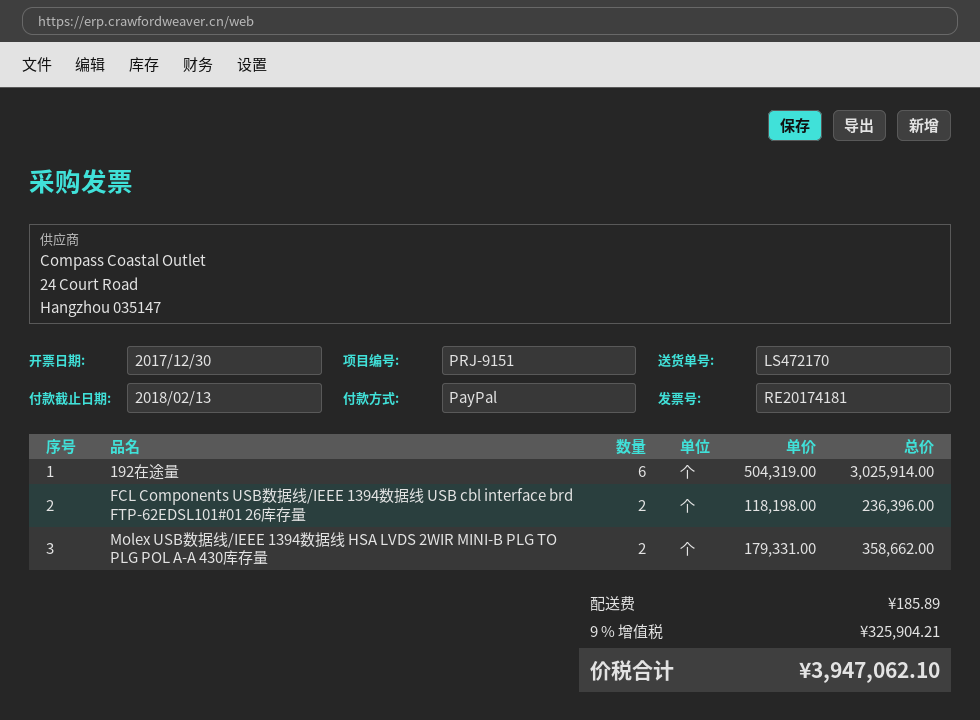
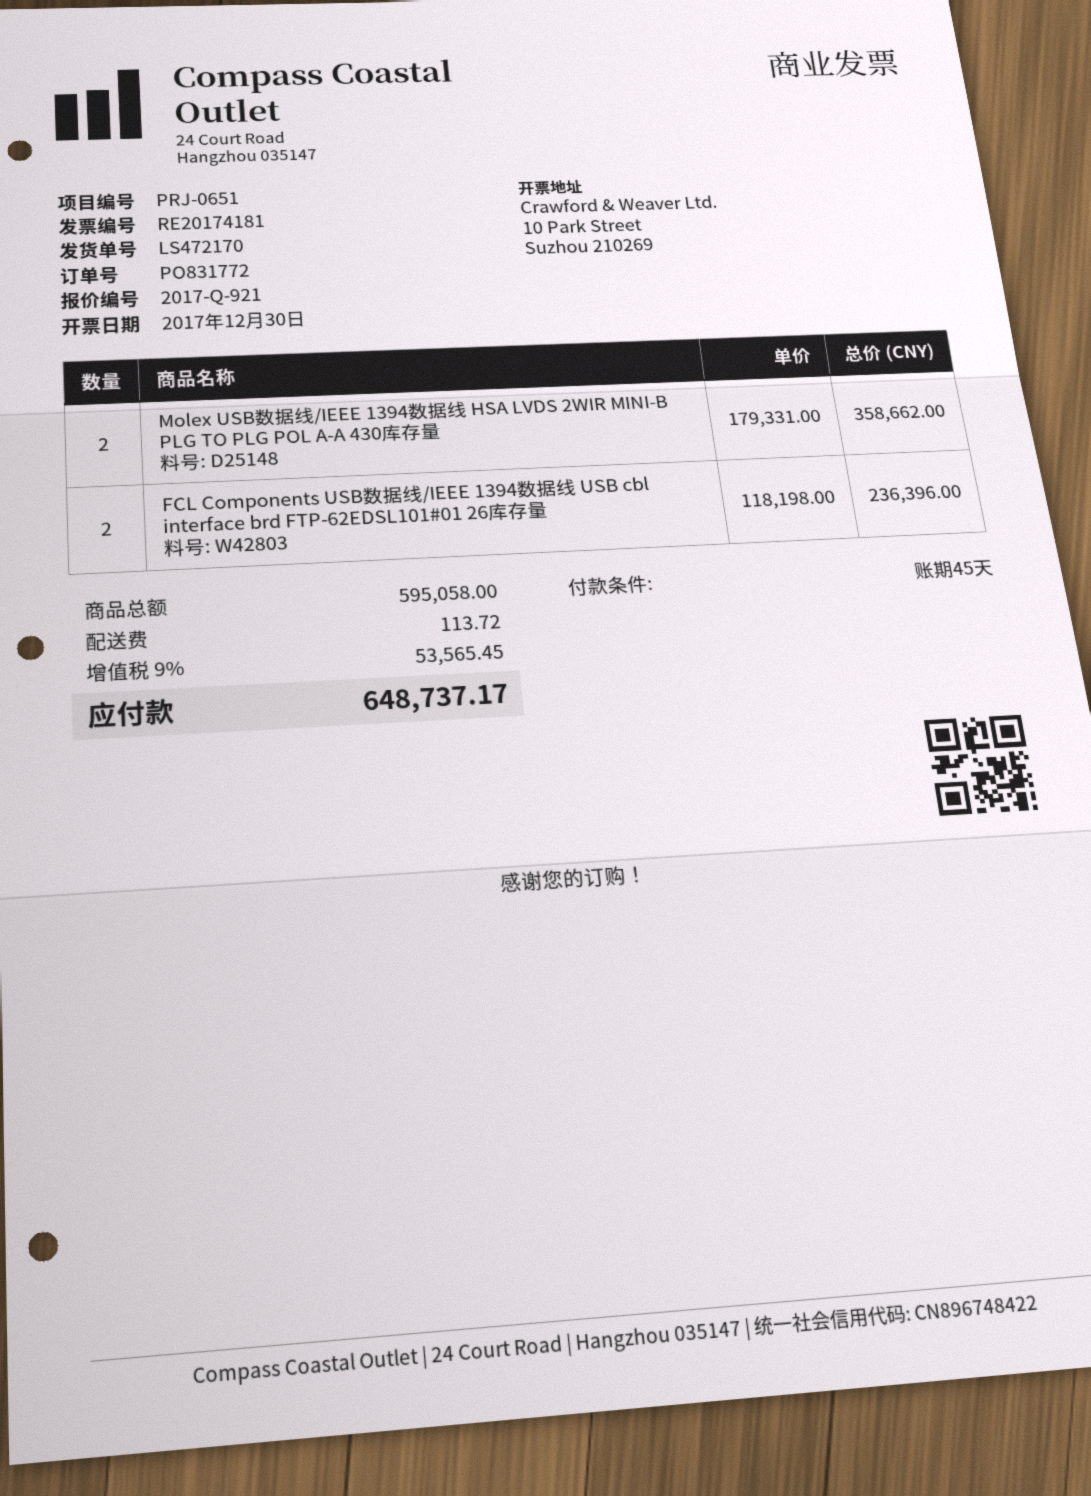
reference: PRJ-9151 -> PRJ-0651
192在途量: 6 x 504319.00 = 3025914.00 -> none
shipping: 185.89 -> 113.72
tax: 9% = 325904.21 -> 9% = 53565.45
total: 3947062.10 -> 648737.17

